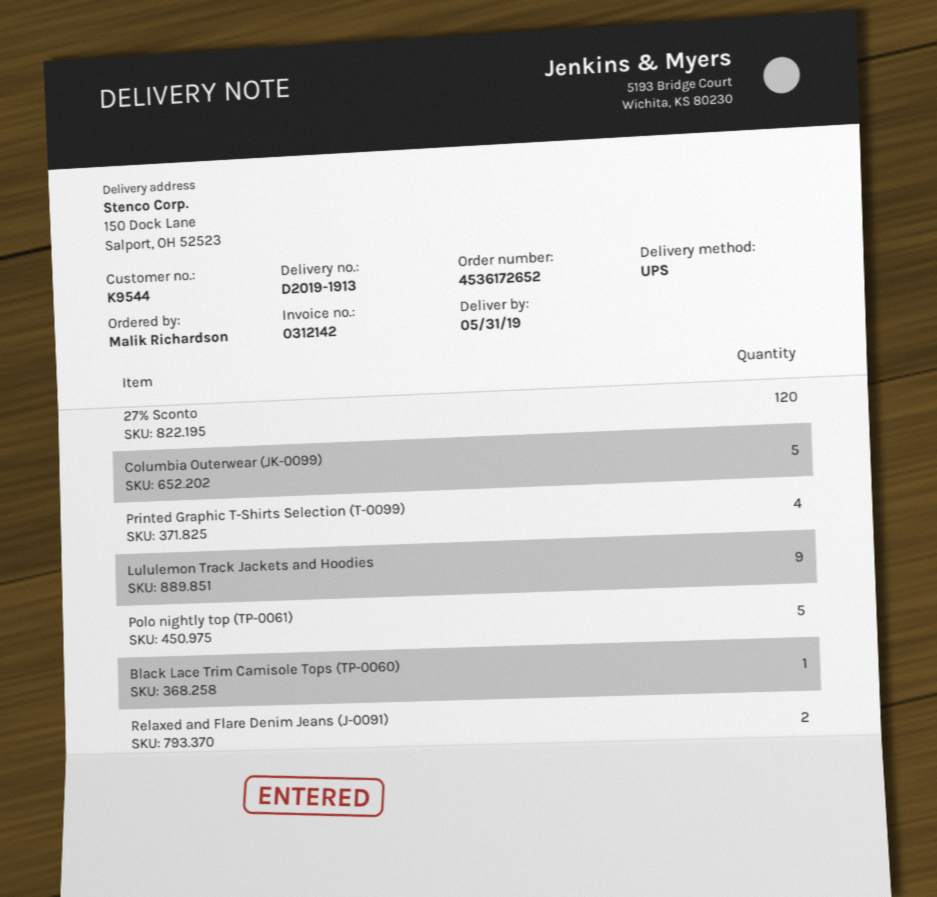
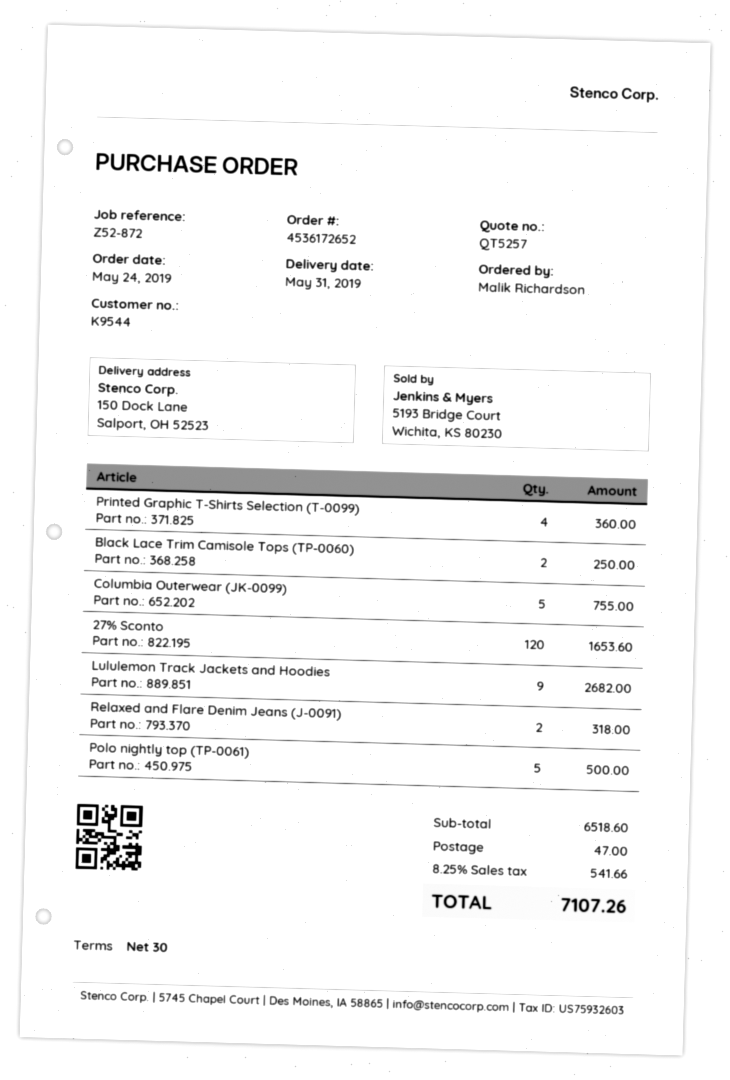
Black Lace Trim Camisole Tops (TP-0060): 1 -> 2

